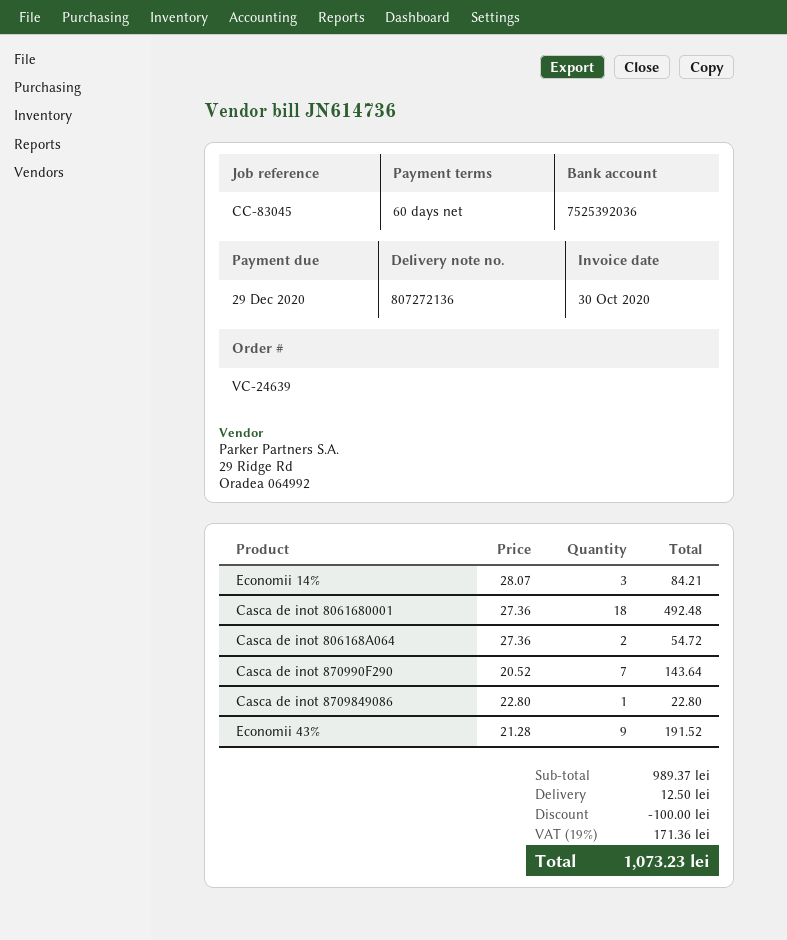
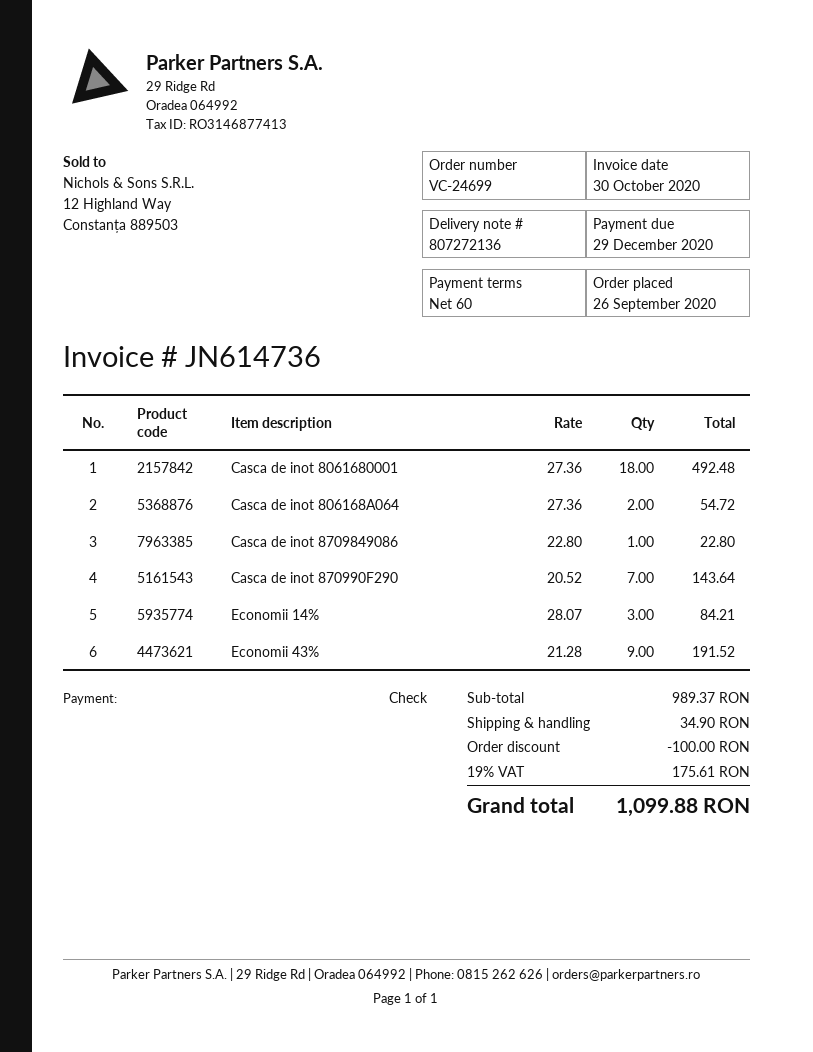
order number: VC-24639 -> VC-24699
shipping: 12.50 -> 34.90
tax: 19% = 171.36 -> 19% = 175.61
total: 1073.23 -> 1099.88

